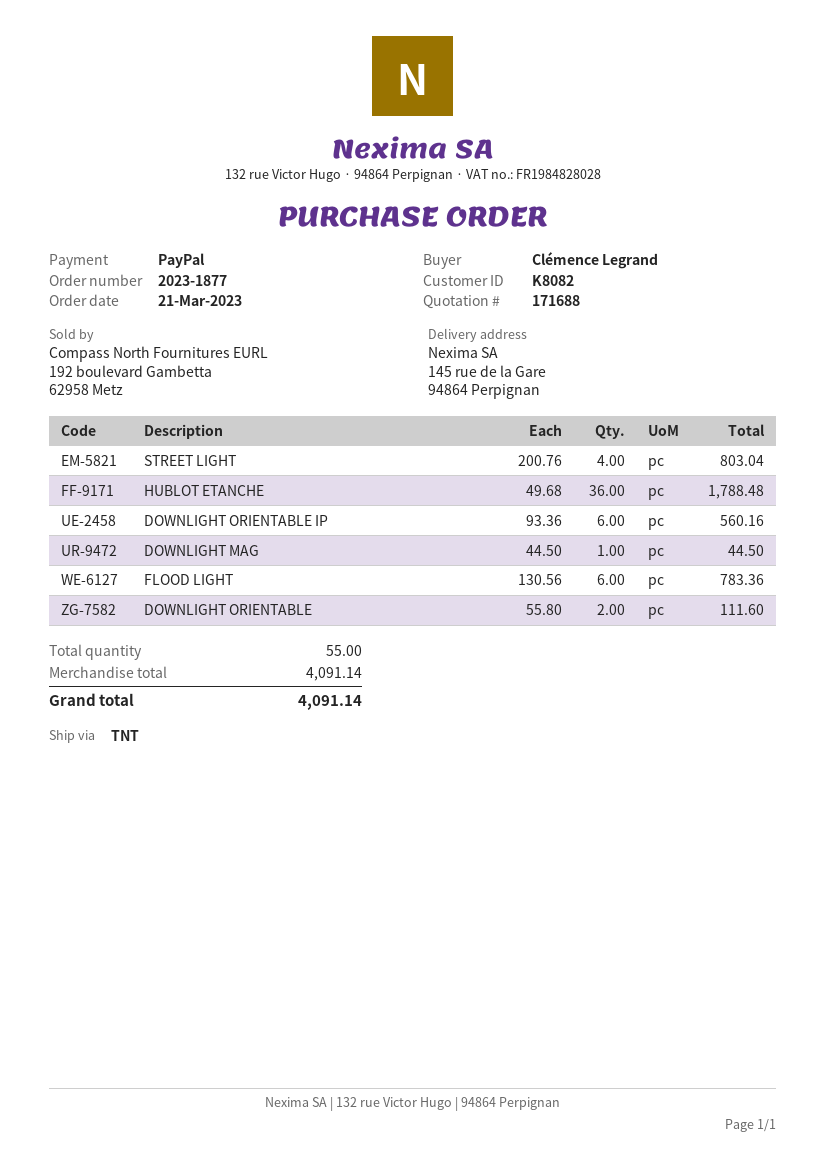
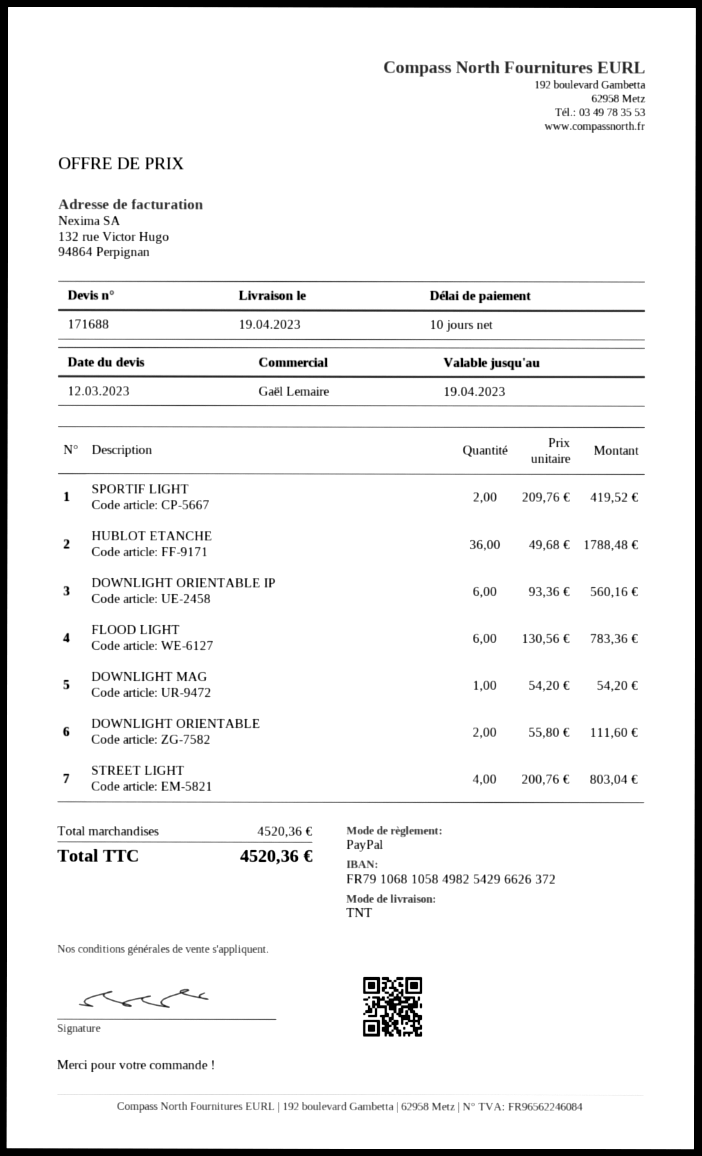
DOWNLIGHT MAG: 1 x 44.50 = 44.50 -> 1 x 54.20 = 54.20
SPORTIF LIGHT: none -> 2 x 209.76 = 419.52
subtotal: 4091.14 -> 4520.36
total: 4091.14 -> 4520.36

